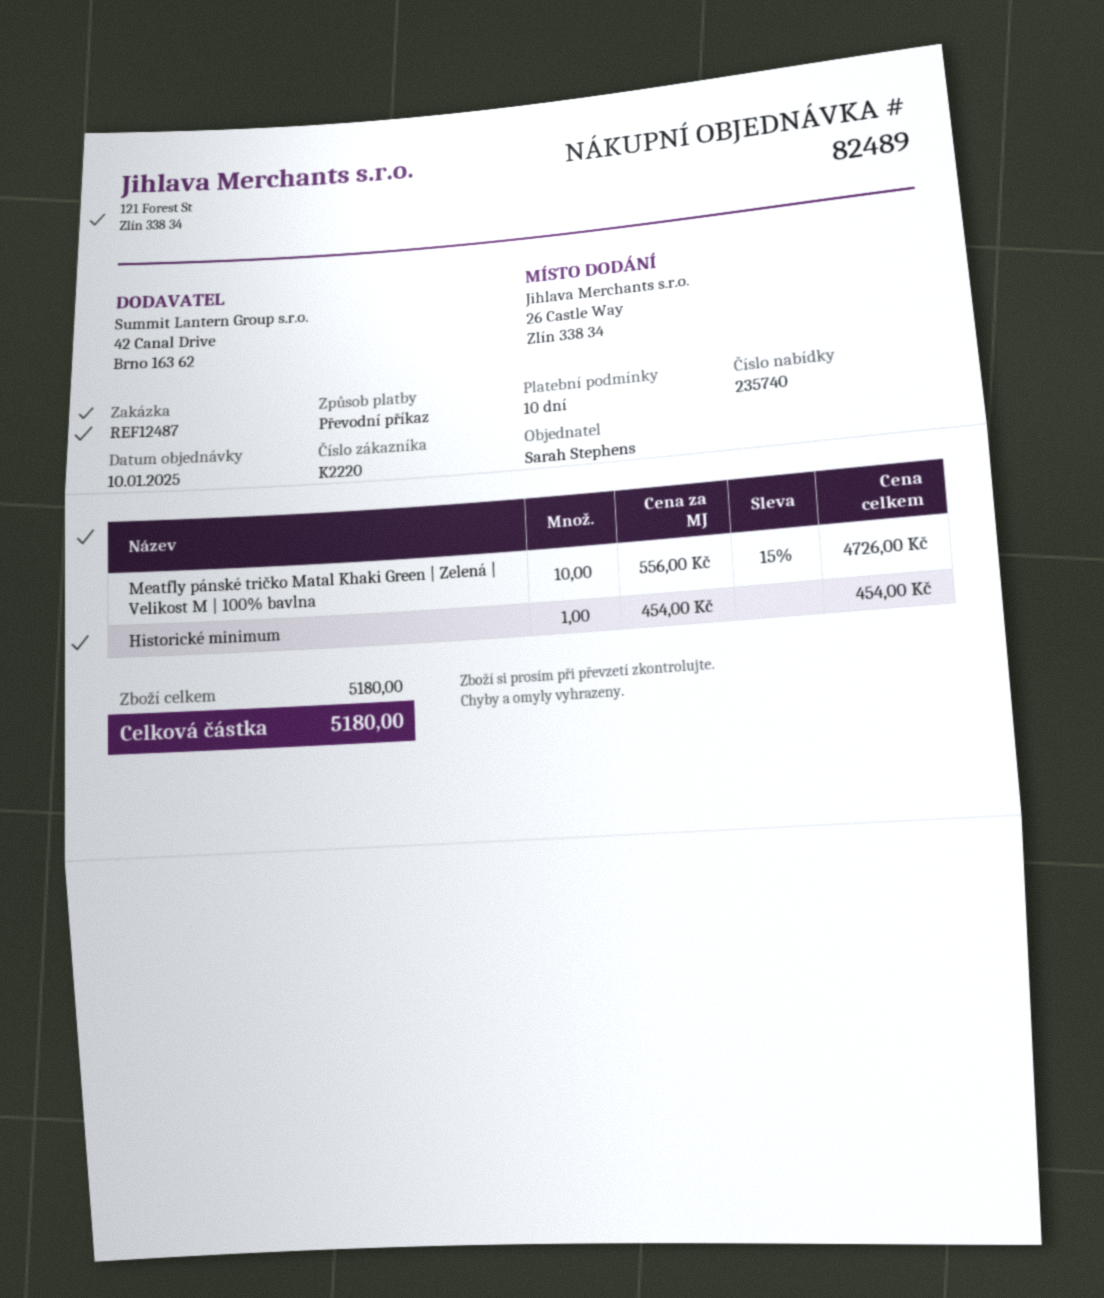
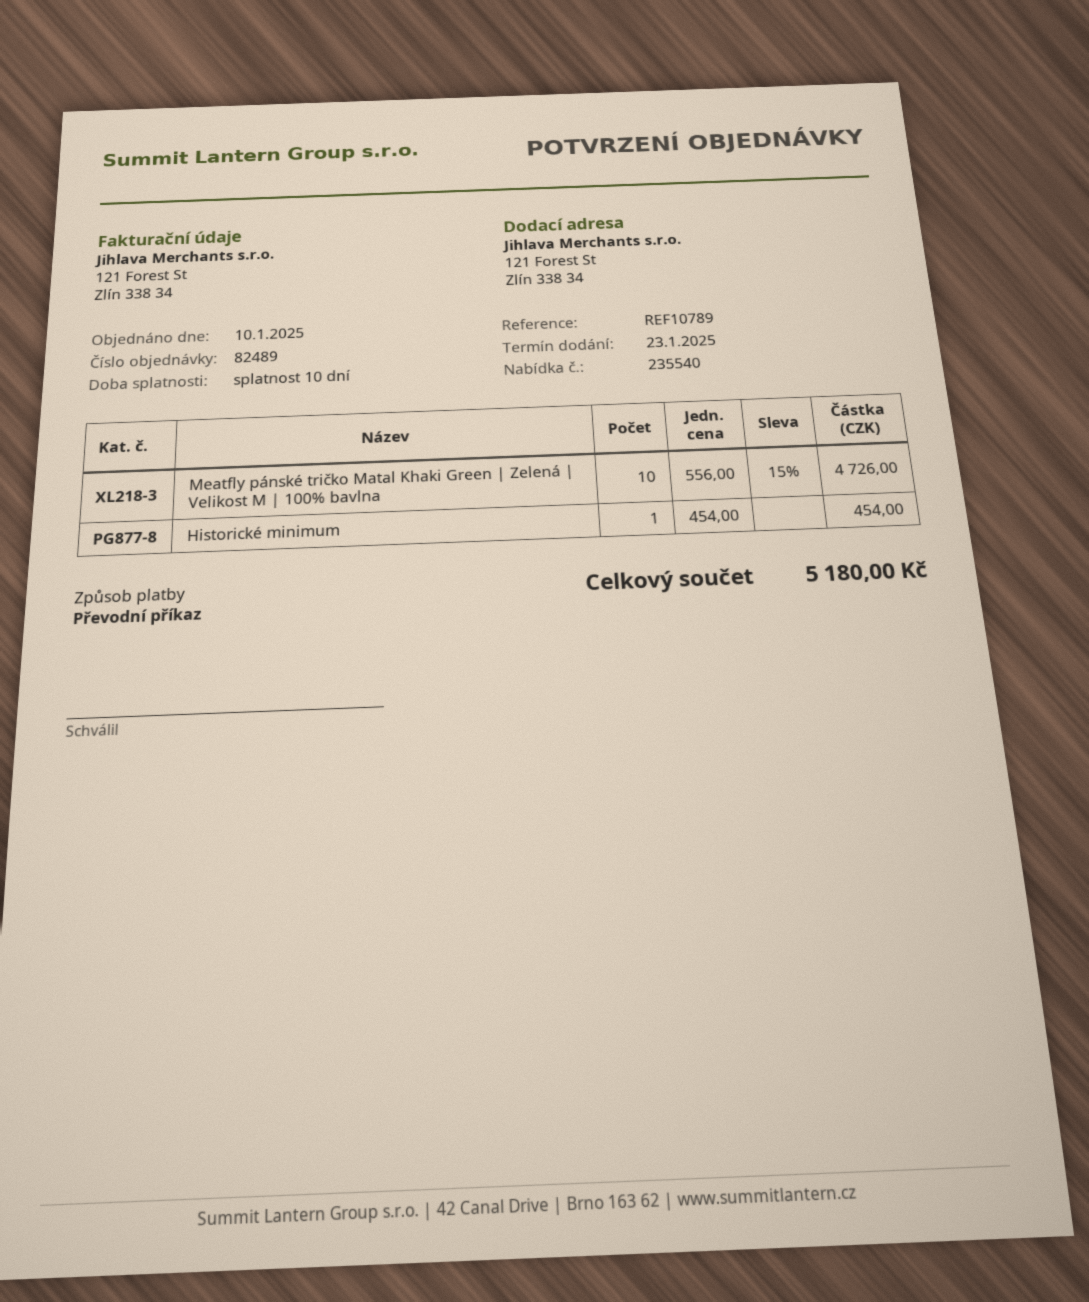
quote number: 235740 -> 235540
reference: REF12487 -> REF10789
ship to: 26 Castle Way, Zlín 338 34 -> 121 Forest St, Zlín 338 34

